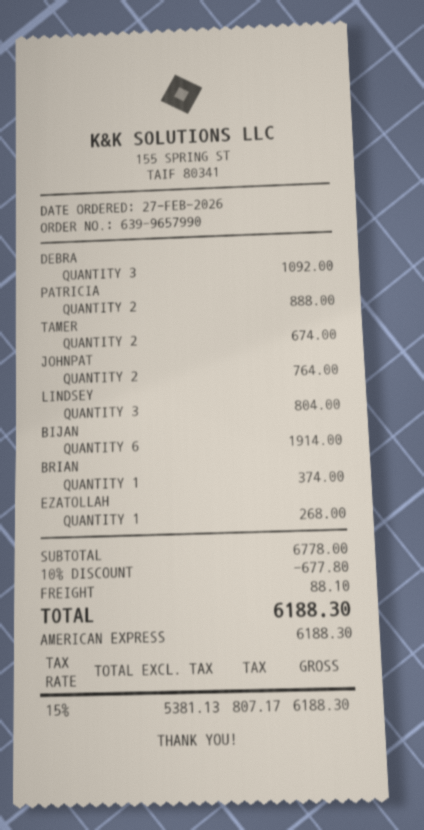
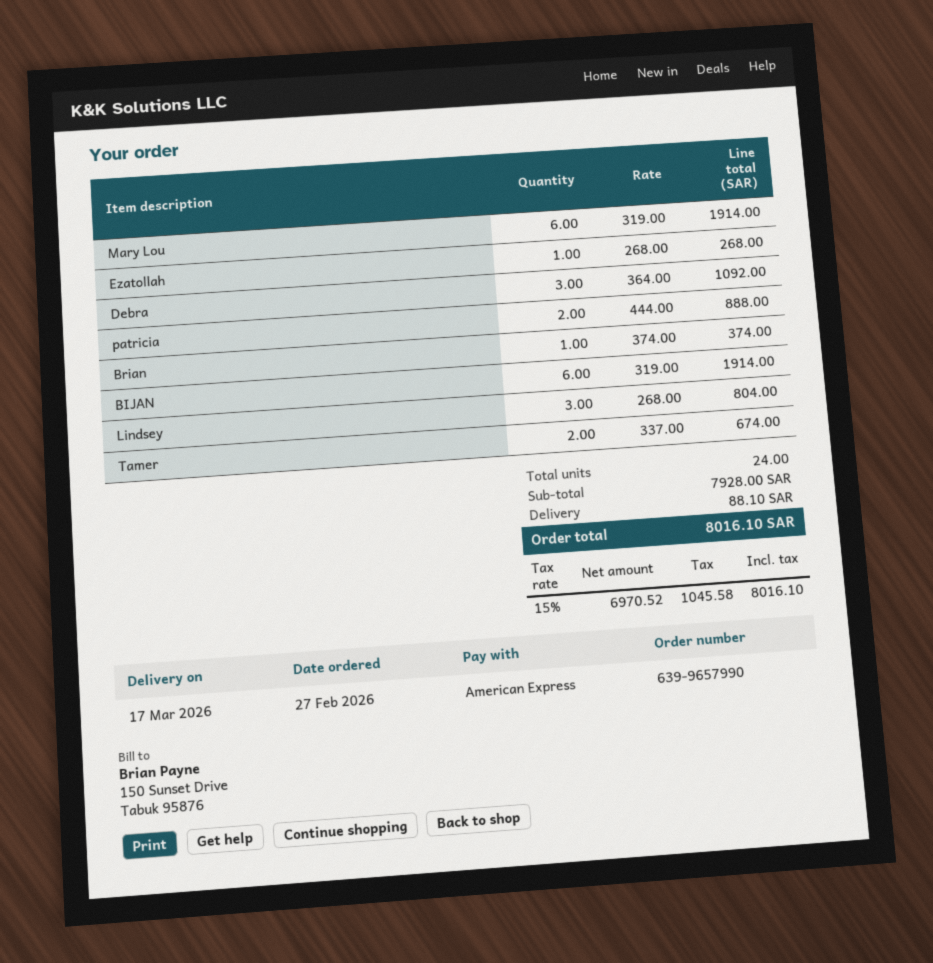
JOHNPAT: 2 for 764.00 -> none
Mary Lou: none -> 6 for 1914.00
subtotal: 6778.00 -> 7928.00
discount: 10% = 677.80 -> none
net: 5381.13 -> 6970.52
tax: 15% = 807.17 -> 15% = 1045.58
total: 6188.30 -> 8016.10

